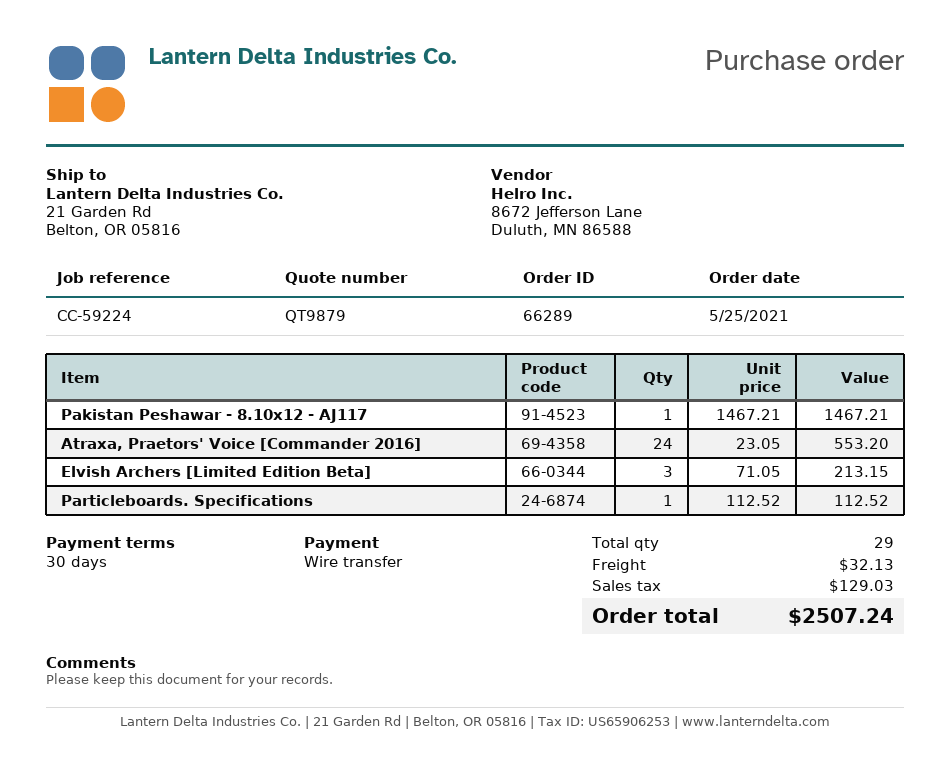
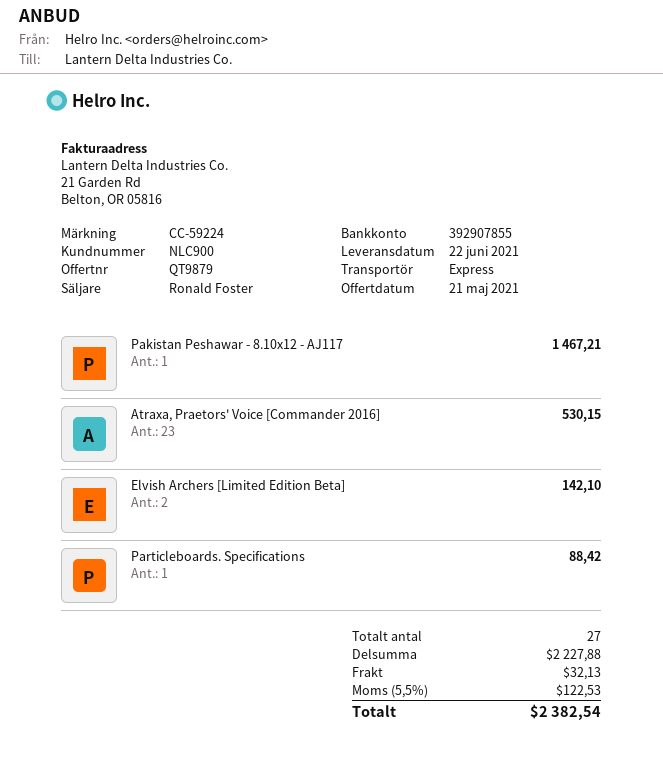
Atraxa, Praetors' Voice [Commander 2016]: 24 for 553.20 -> 23 for 530.15
Elvish Archers [Limited Edition Beta]: 3 for 213.15 -> 2 for 142.10
Particleboards. Specifications: 1 for 112.52 -> 1 for 88.42
total quantity: 29 -> 27
tax: 129.03 -> 122.53
total: 2507.24 -> 2382.54

